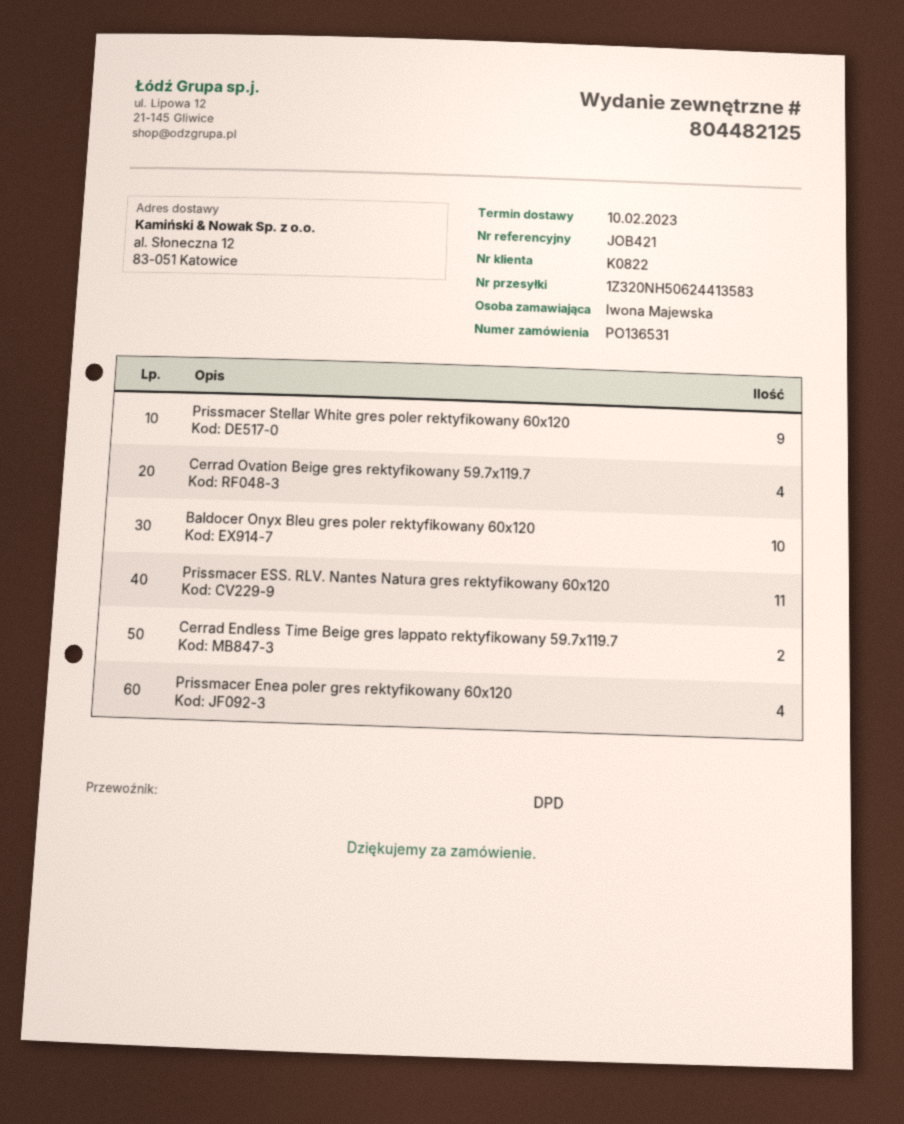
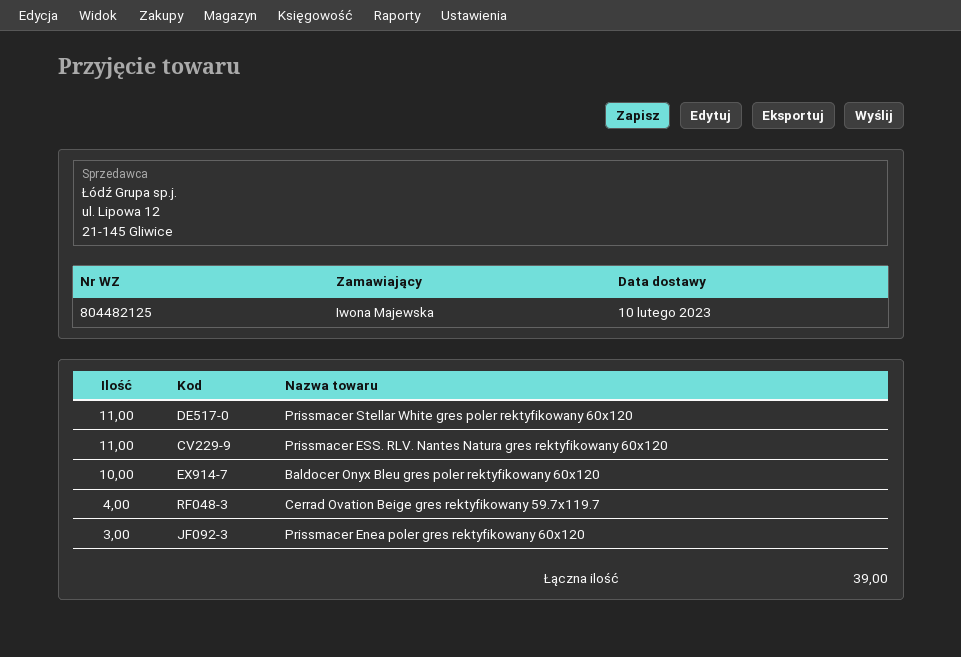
Prissmacer Stellar White gres poler rektyfikowany 60x120: 9 -> 11
Cerrad Endless Time Beige gres lappato rektyfikowany 59.7x119.7: 2 -> none
Prissmacer Enea poler gres rektyfikowany 60x120: 4 -> 3

